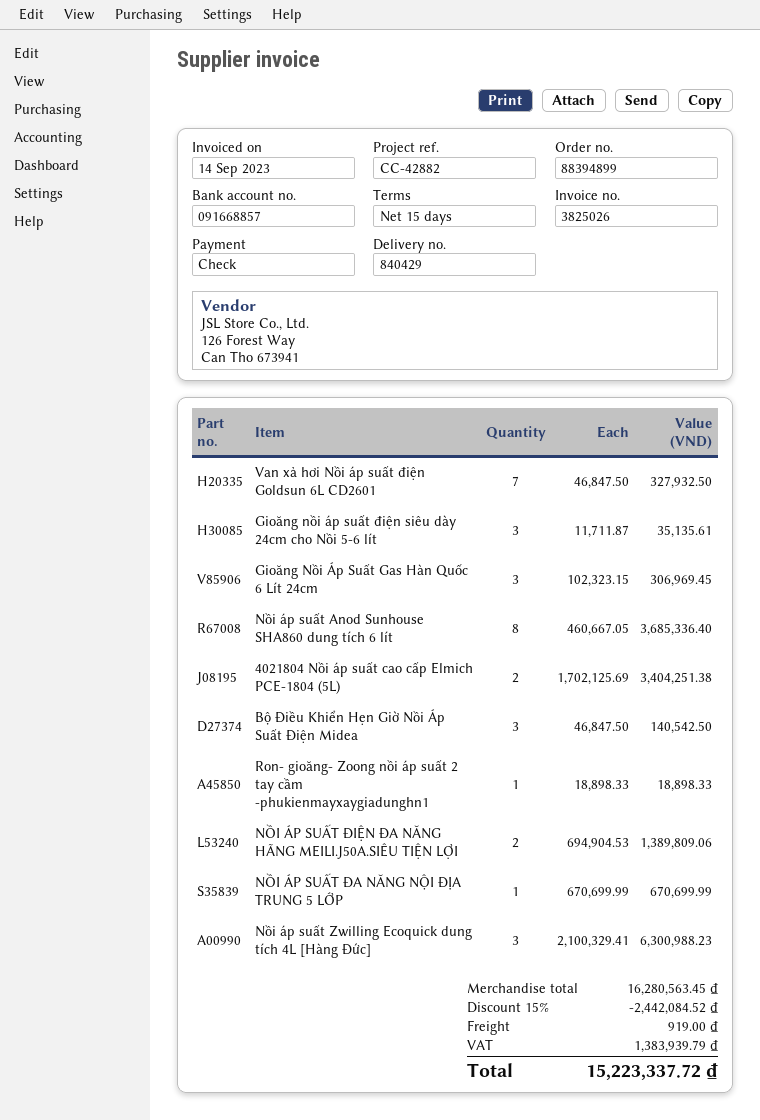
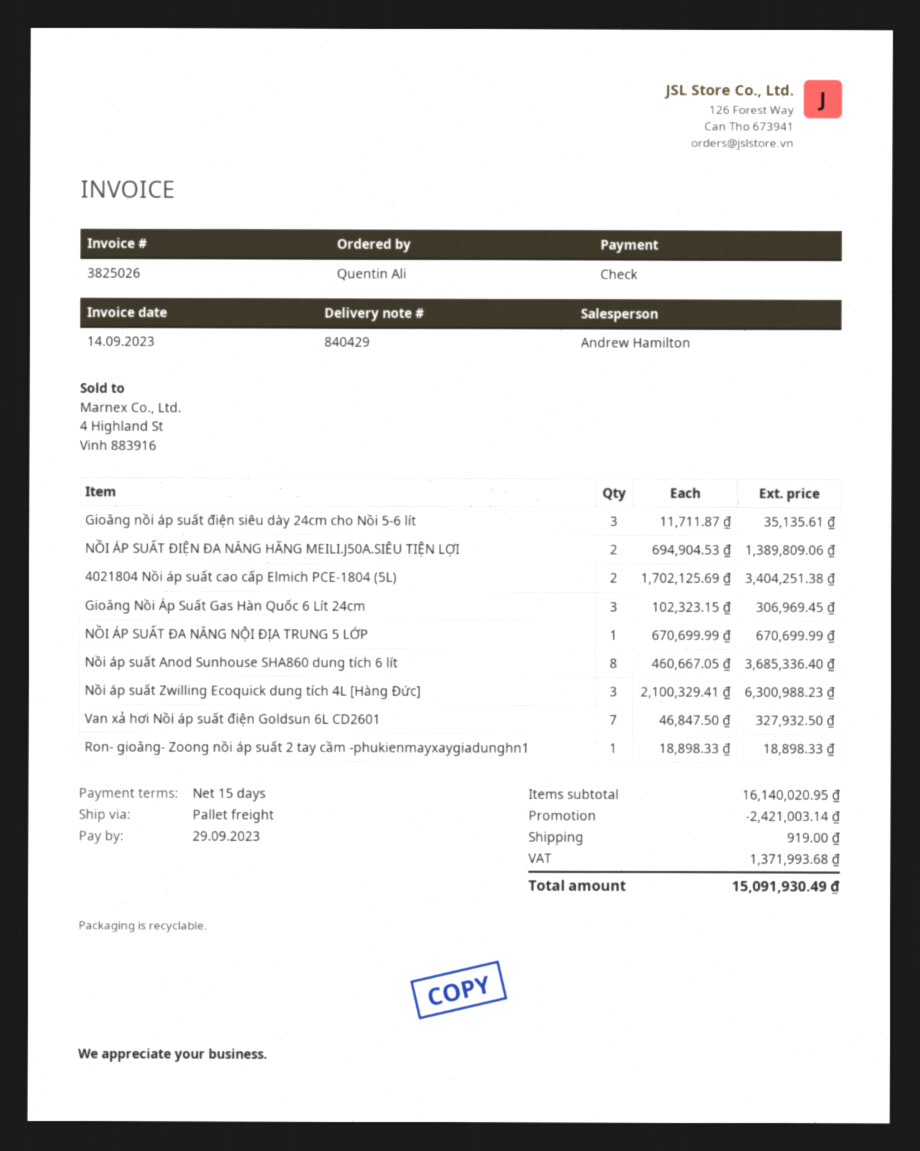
Bộ Điều Khiển Hẹn Giờ Nồi Áp Suất Điện Midea: 3 x 46847.50 = 140542.50 -> none
subtotal: 16280563.45 -> 16140020.95
discount: 2442084.52 -> 2421003.14
tax: 1383939.79 -> 1371993.68
total: 15223337.72 -> 15091930.49

